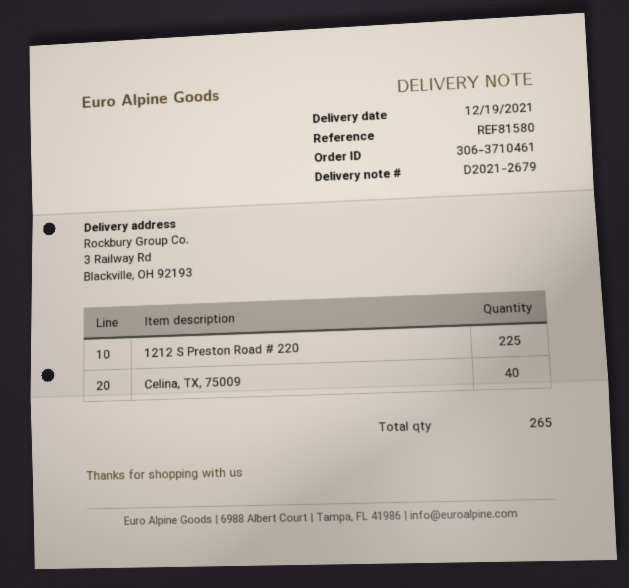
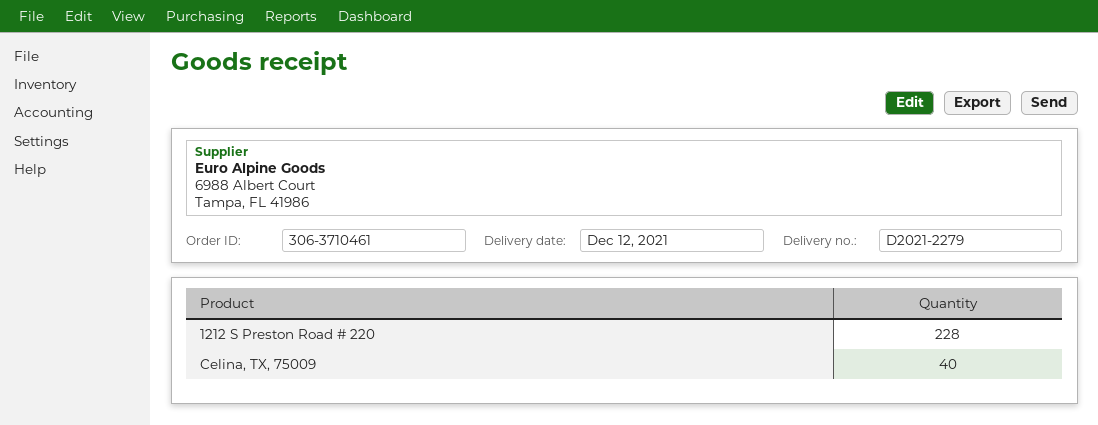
delivery note number: D2021-2679 -> D2021-2279
delivery date: 2021-12-19 -> 2021-12-12
1212 S Preston Road # 220: 225 -> 228

